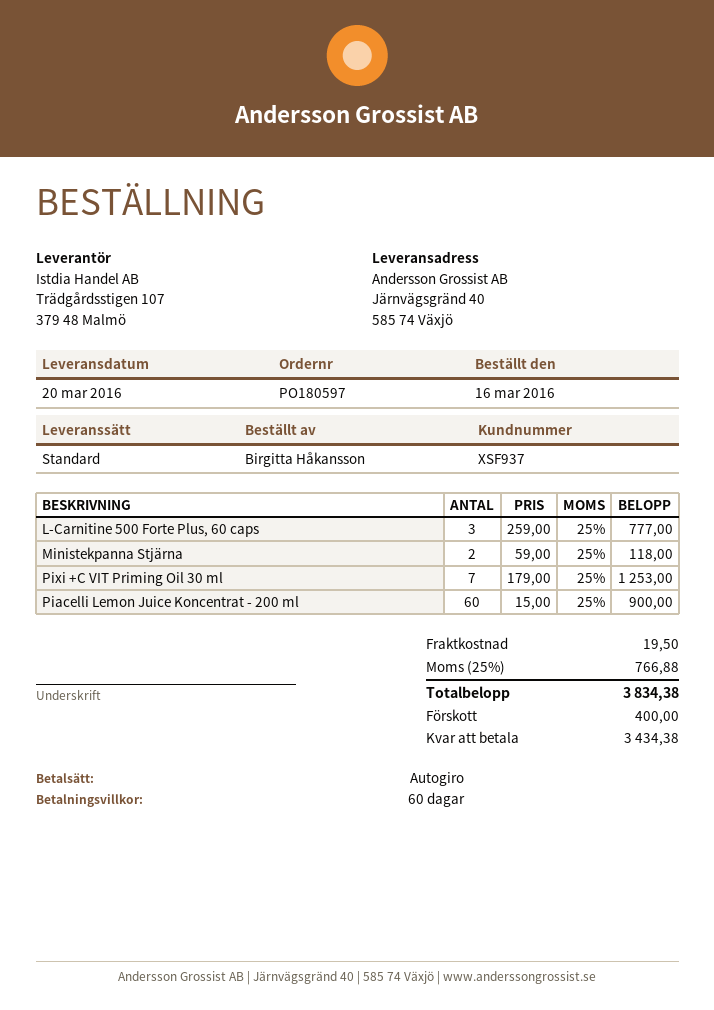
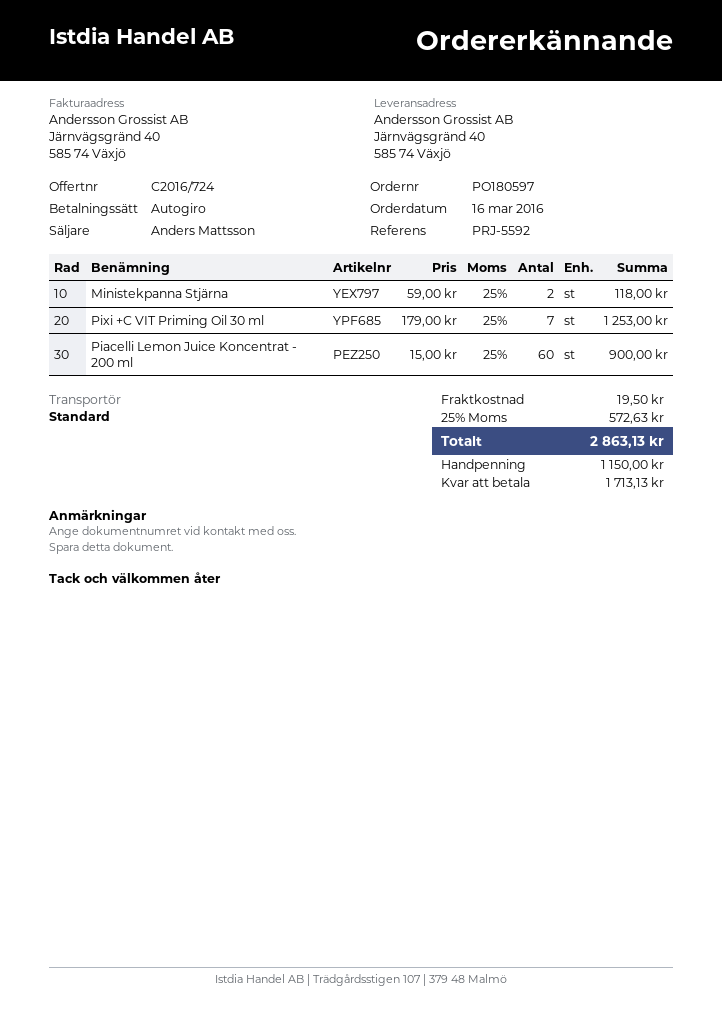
L-Carnitine 500 Forte Plus, 60 caps: 3 x 259.00 = 777.00 -> none
tax: 25% = 766.88 -> 25% = 572.63
total: 3834.38 -> 2863.13
deposit: 400.00 -> 1150.00
balance: 3434.38 -> 1713.13

